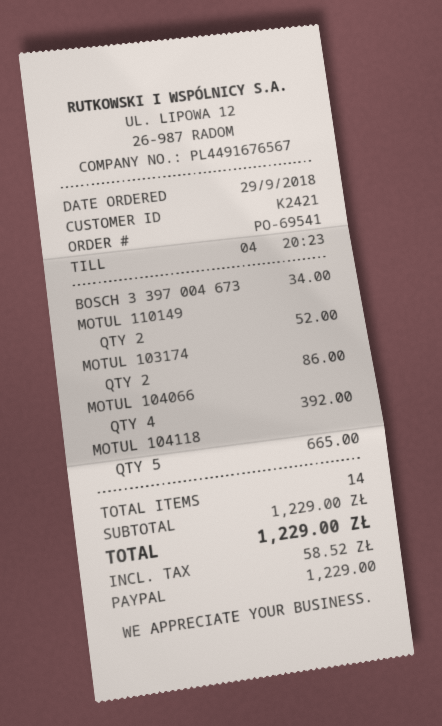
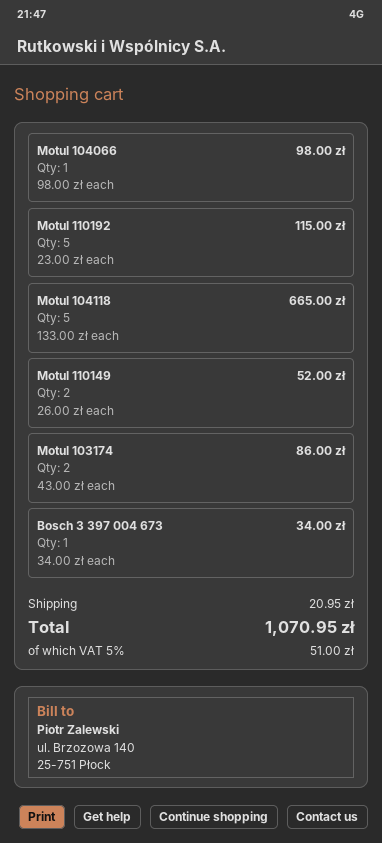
MOTUL 104066: 4 for 392.00 -> 1 for 98.00
Motul 110192: none -> 5 for 115.00
shipping: none -> 20.95
tax: 58.52 -> 51.00
total: 1229.00 -> 1070.95

